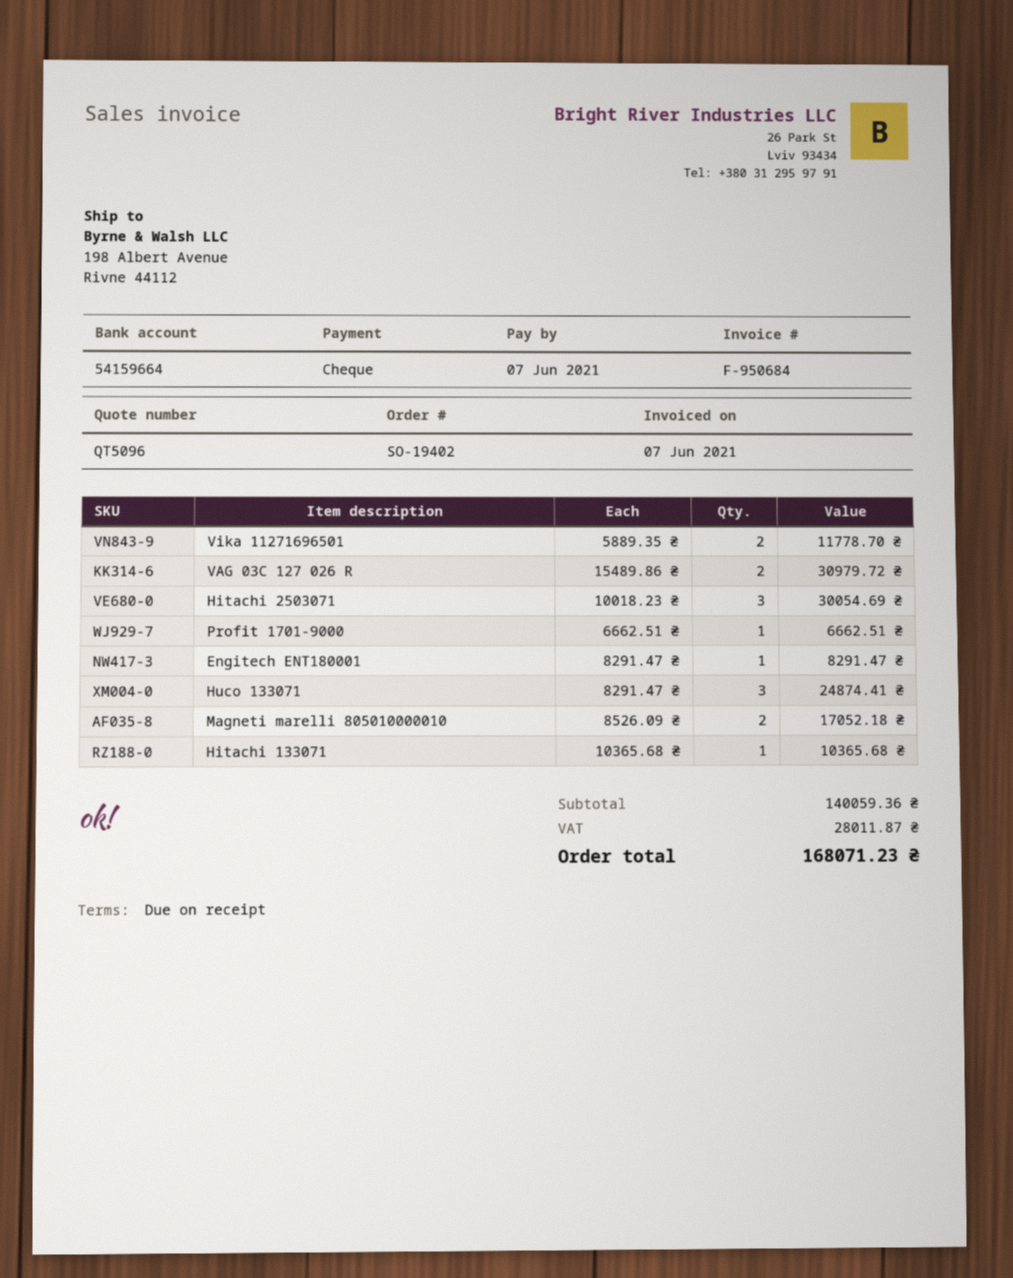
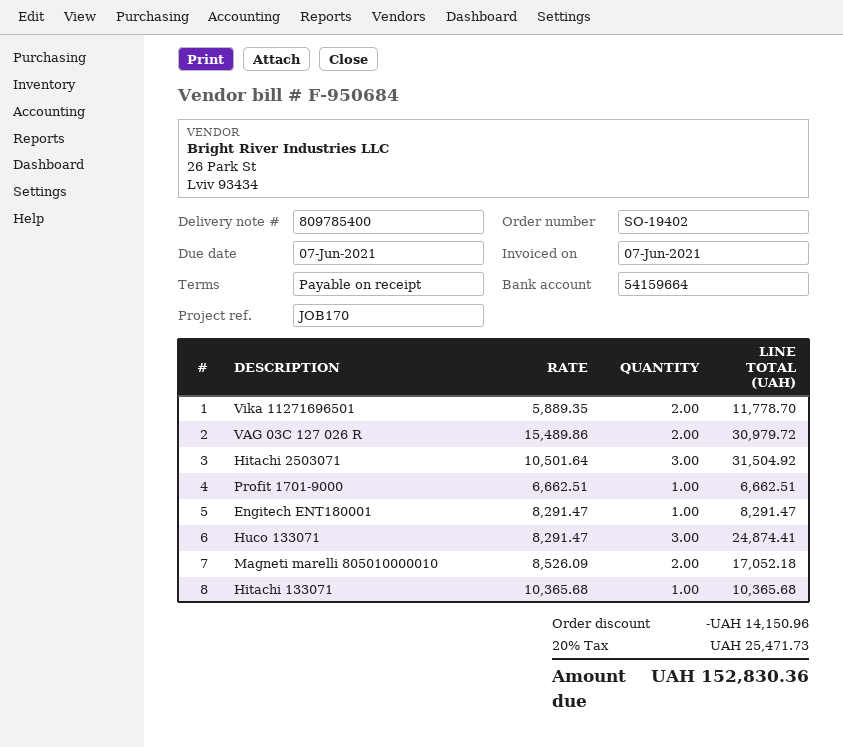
Hitachi 2503071: 3 x 10018.23 = 30054.69 -> 3 x 10501.64 = 31504.92
discount: none -> 14150.96
tax: 28011.87 -> 25471.73
total: 168071.23 -> 152830.36

